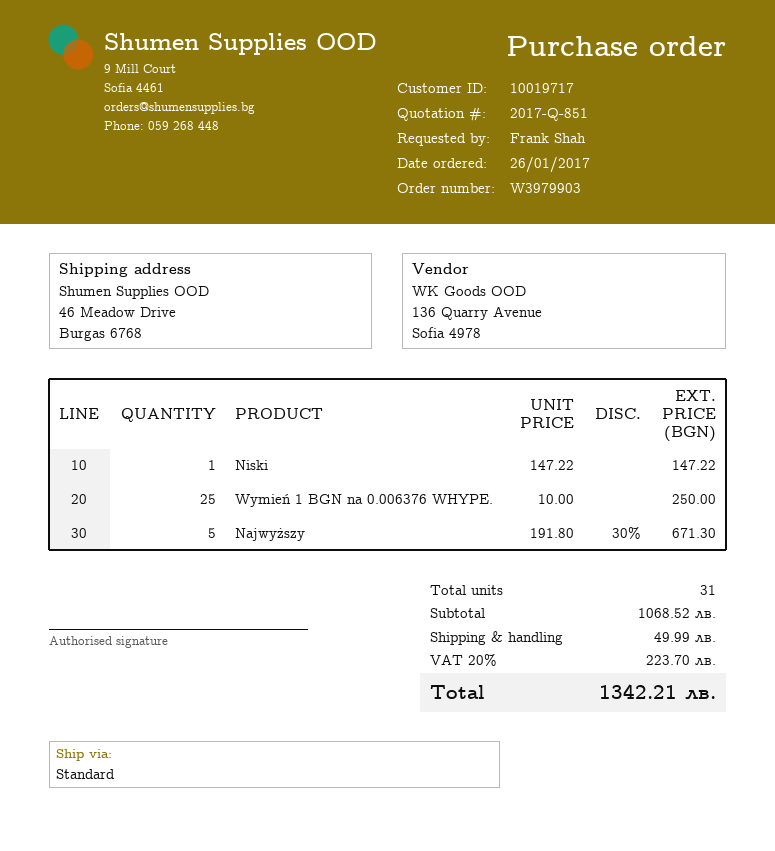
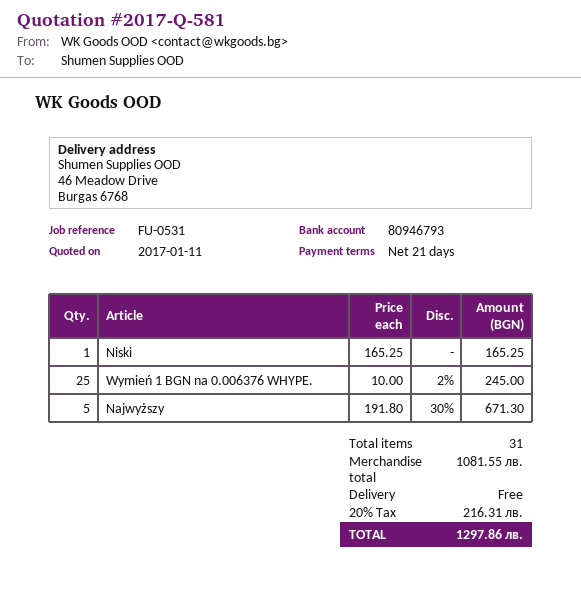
quote number: 2017-Q-851 -> 2017-Q-581
Niski: 1 x 147.22 = 147.22 -> 1 x 165.25 = 165.25
Wymień 1 BGN na 0.006376 WHYPE.: 25 x 10.00 = 250.00 -> 25 x 10.00 - 2% = 245.00
subtotal: 1068.52 -> 1081.55
shipping: 49.99 -> 0.00
tax: 20% = 223.70 -> 20% = 216.31
total: 1342.21 -> 1297.86

